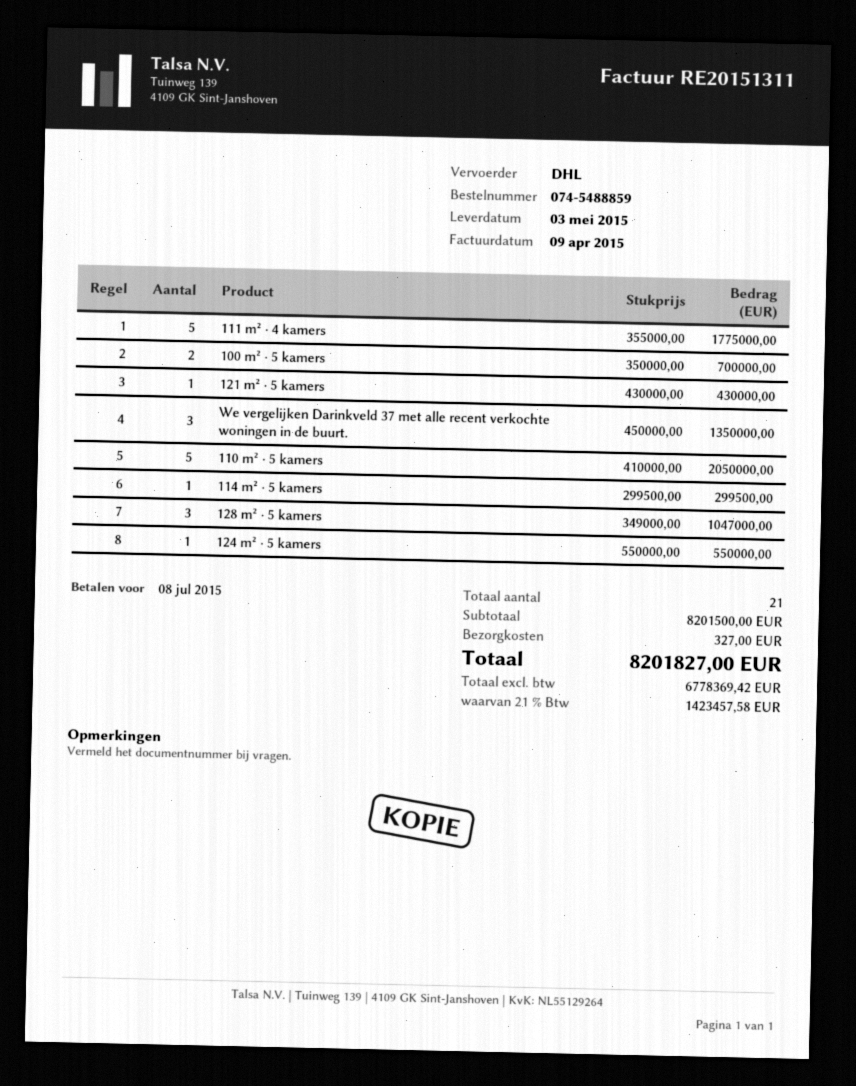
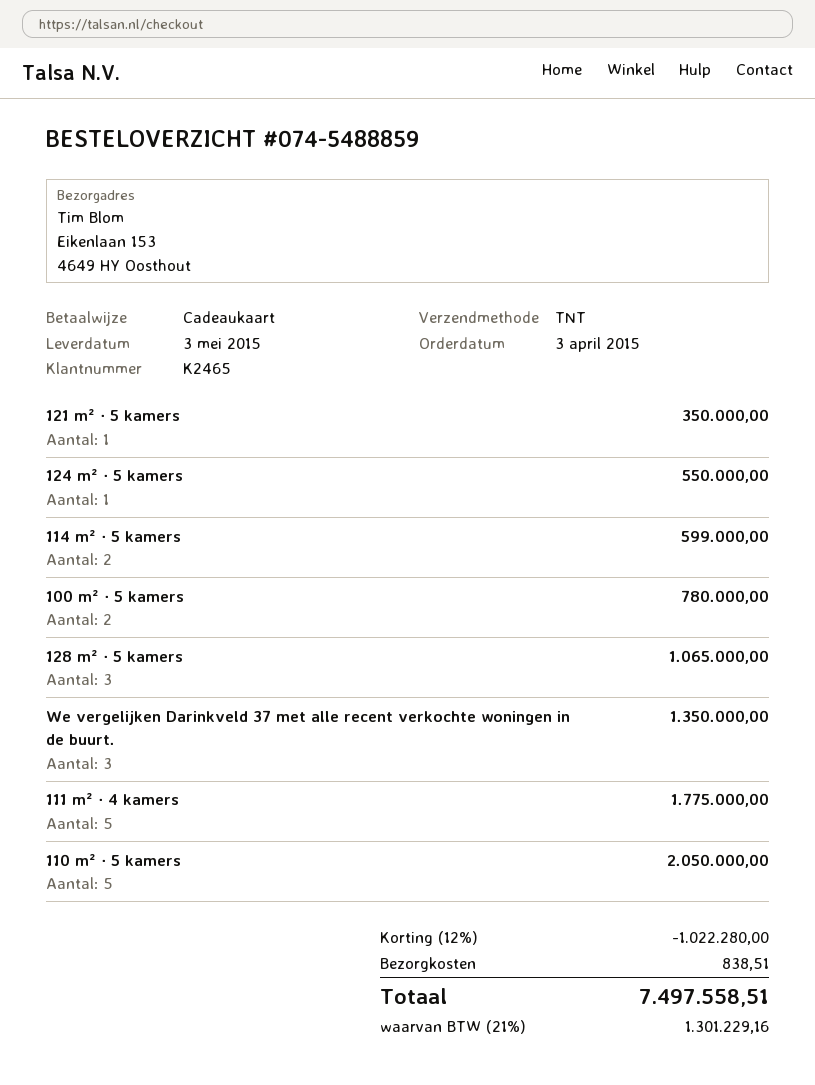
shipping method: DHL -> TNT
100 m² · 5 kamers: 2 for 700000.00 -> 2 for 780000.00
121 m² · 5 kamers: 1 for 430000.00 -> 1 for 350000.00
114 m² · 5 kamers: 1 for 299500.00 -> 2 for 599000.00
128 m² · 5 kamers: 3 for 1047000.00 -> 3 for 1065000.00
discount: none -> 12% = 1022280.00
shipping: 327.00 -> 838.51
tax: 21% = 1423457.58 -> 21% = 1301229.16
total: 8201827.00 -> 7497558.51

